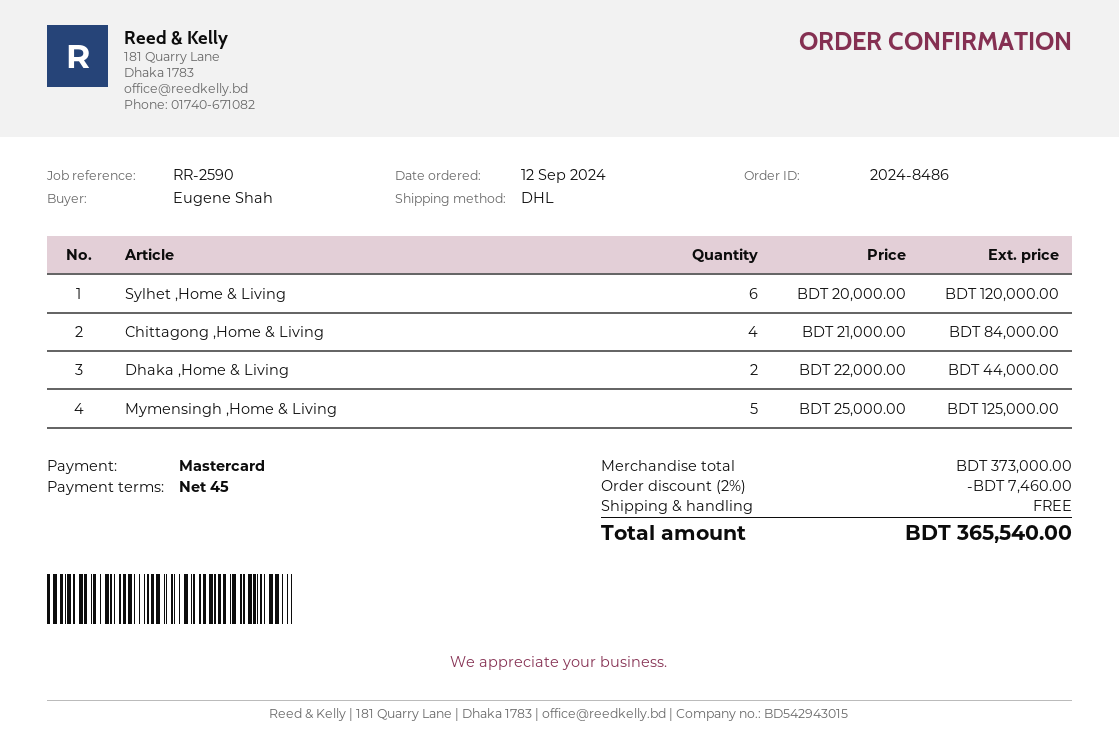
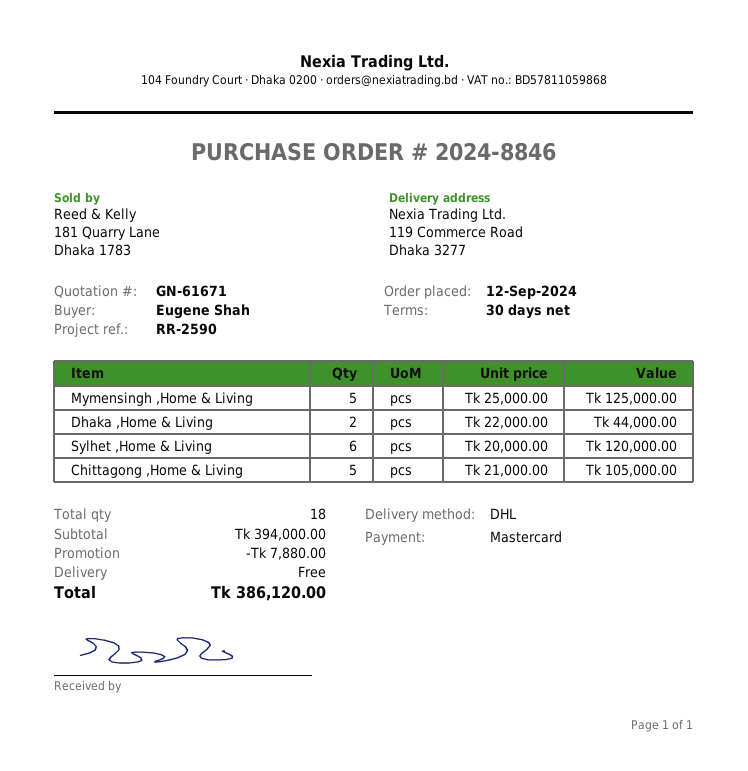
order number: 2024-8486 -> 2024-8846
payment terms: 45 days -> 30 days
Chittagong ,Home & Living: 4 x 21000.00 = 84000.00 -> 5 x 21000.00 = 105000.00
subtotal: 373000.00 -> 394000.00
discount: 7460.00 -> 7880.00
total: 365540.00 -> 386120.00

